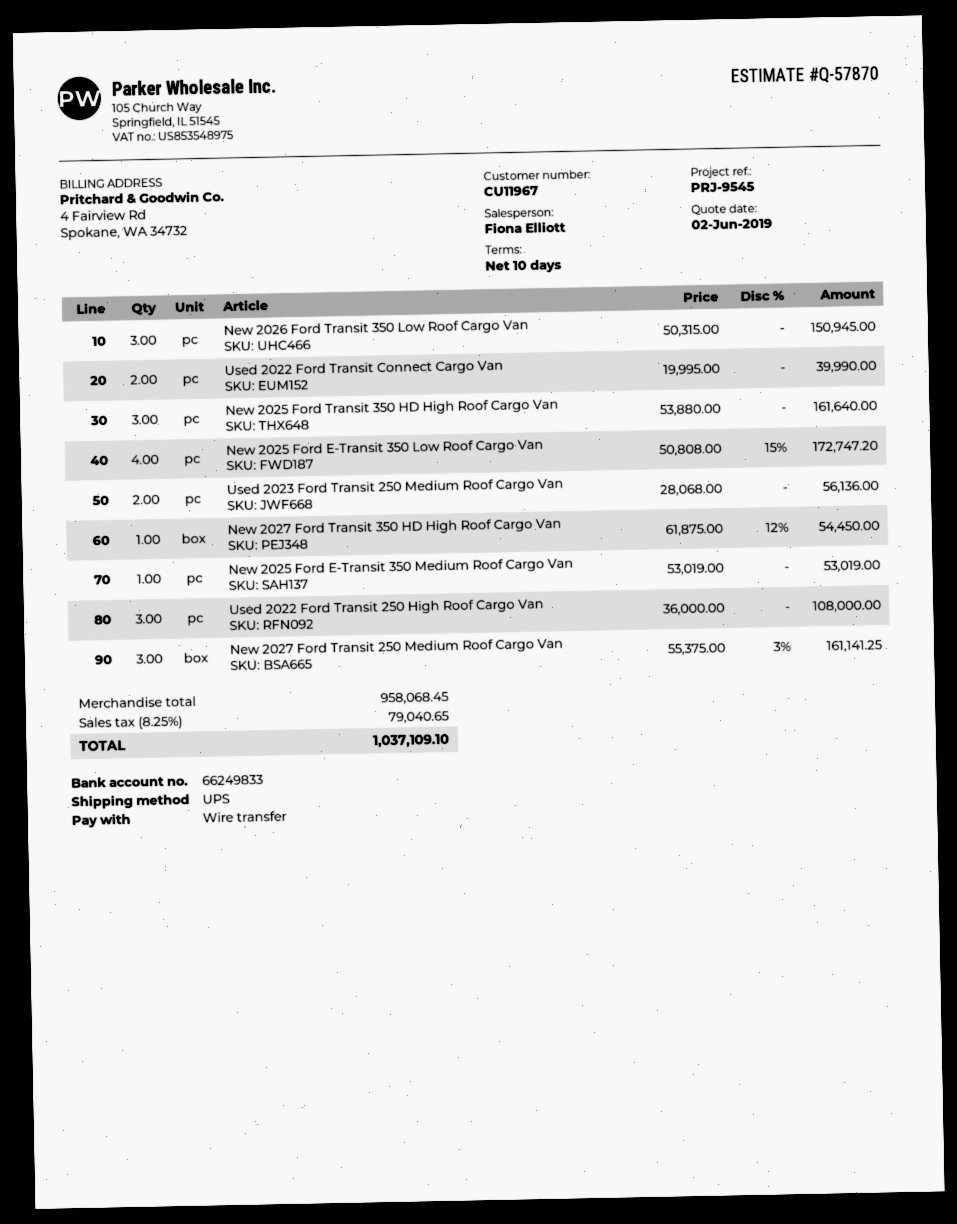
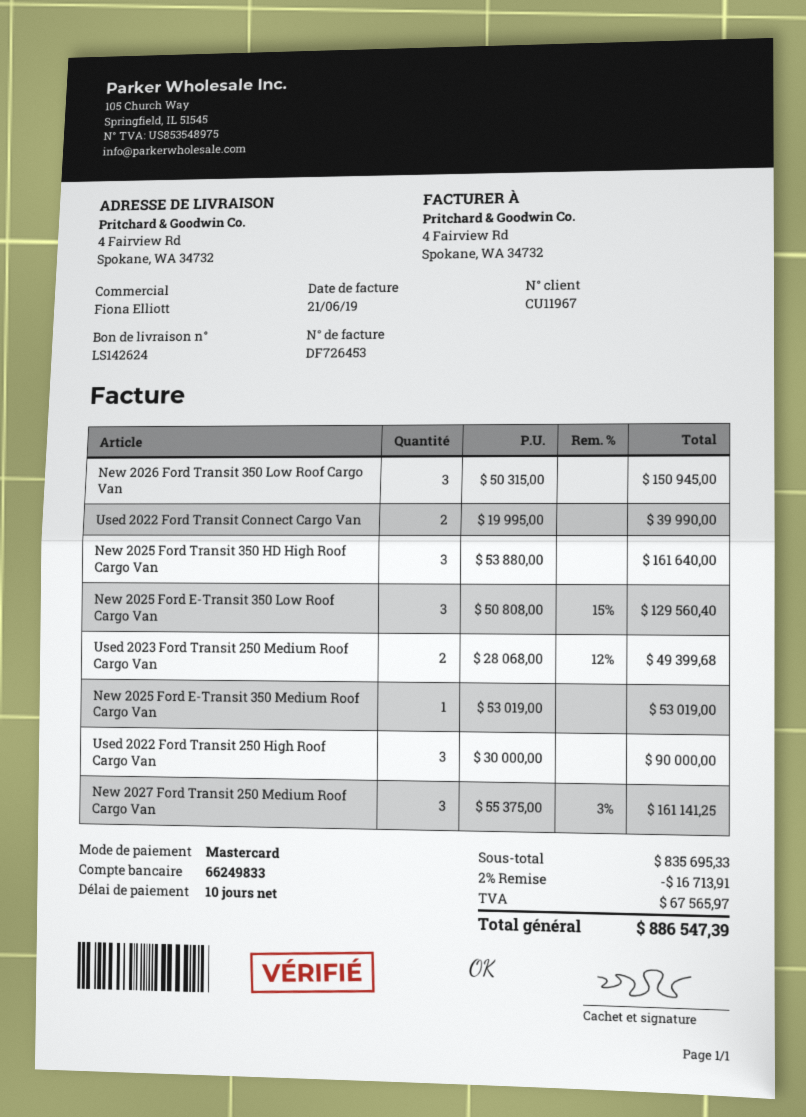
payment method: bank transfer -> Mastercard
New 2025 Ford E-Transit 350 Low Roof Cargo Van: 4 x 50808.00 - 15% = 172747.20 -> 3 x 50808.00 - 15% = 129560.40
Used 2023 Ford Transit 250 Medium Roof Cargo Van: 2 x 28068.00 = 56136.00 -> 2 x 28068.00 - 12% = 49399.68
New 2027 Ford Transit 350 HD High Roof Cargo Van: 1 x 61875.00 - 12% = 54450.00 -> none
Used 2022 Ford Transit 250 High Roof Cargo Van: 3 x 36000.00 = 108000.00 -> 3 x 30000.00 = 90000.00
subtotal: 958068.45 -> 835695.33
discount: none -> 2% = 16713.91
tax: 79040.65 -> 67565.97
total: 1037109.10 -> 886547.39

